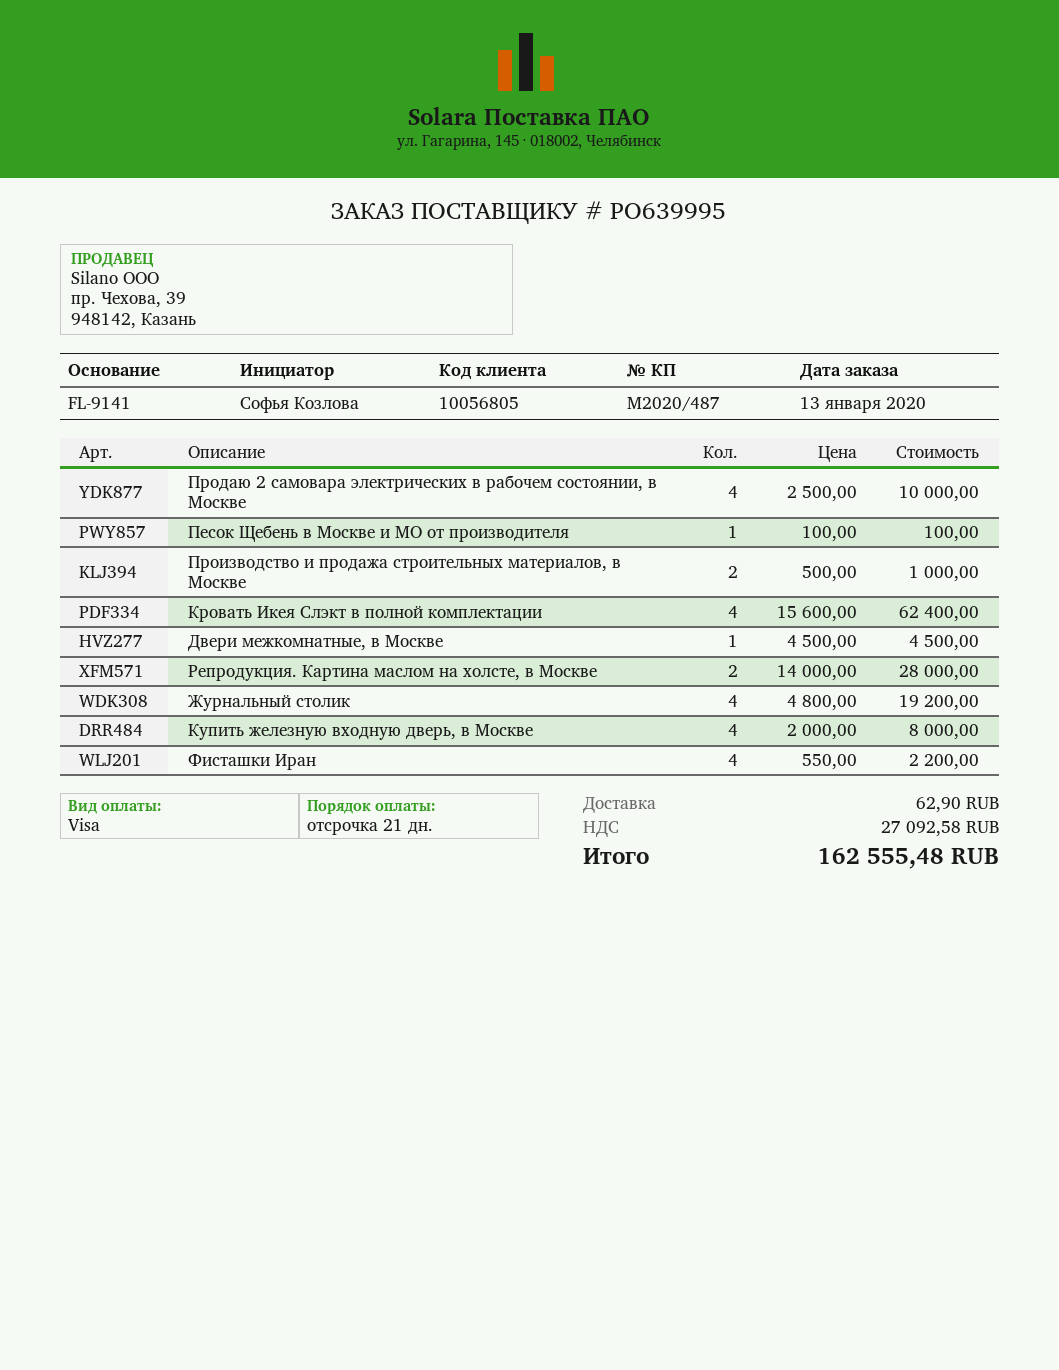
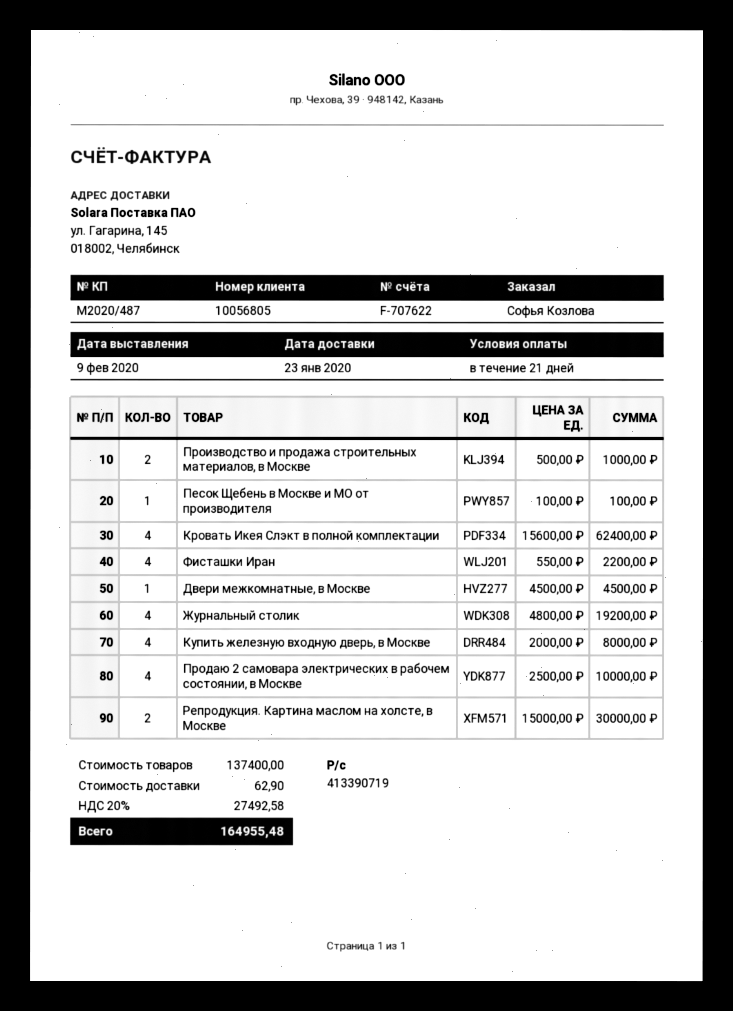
Репродукция. Картина маслом на холсте, в Москве: 2 x 14000.00 = 28000.00 -> 2 x 15000.00 = 30000.00
tax: 27092.58 -> 27492.58
total: 162555.48 -> 164955.48

